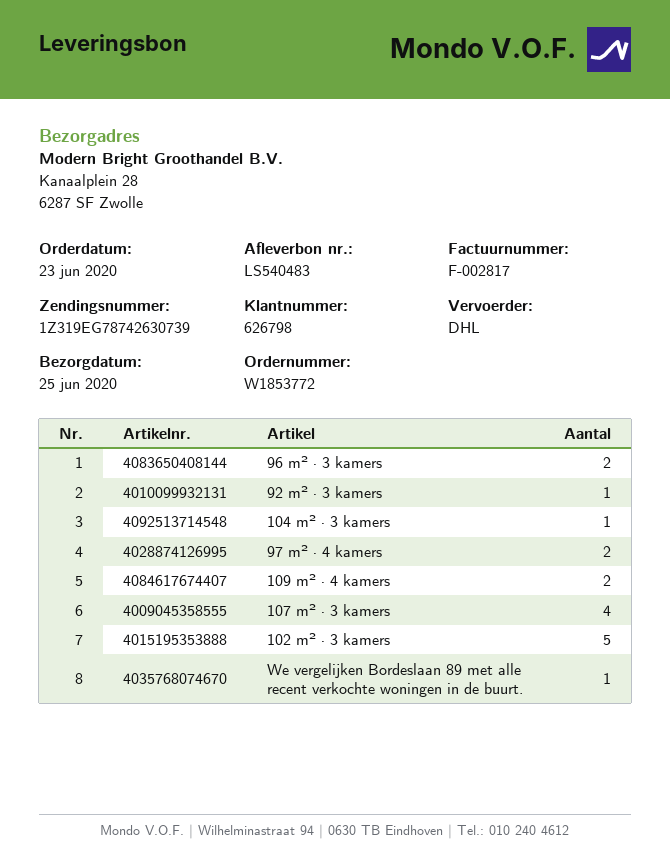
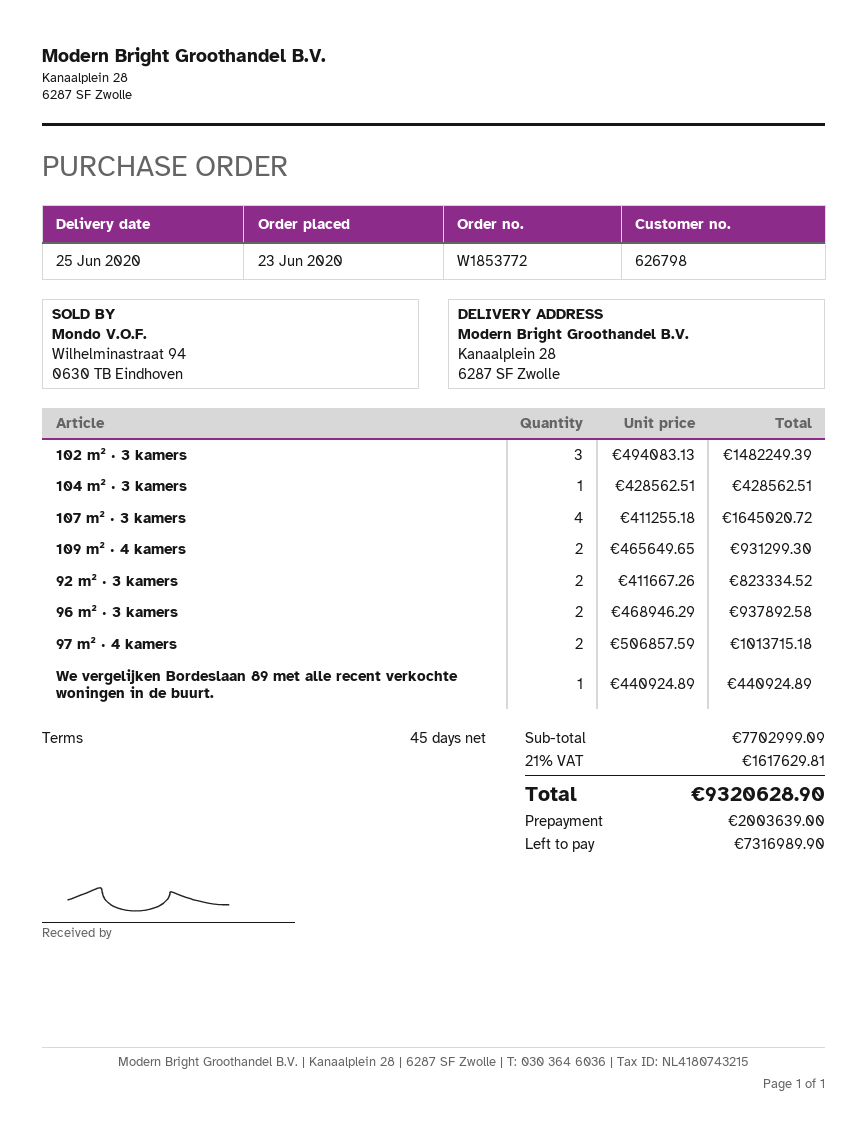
92 m² · 3 kamers: 1 -> 2
102 m² · 3 kamers: 5 -> 3

